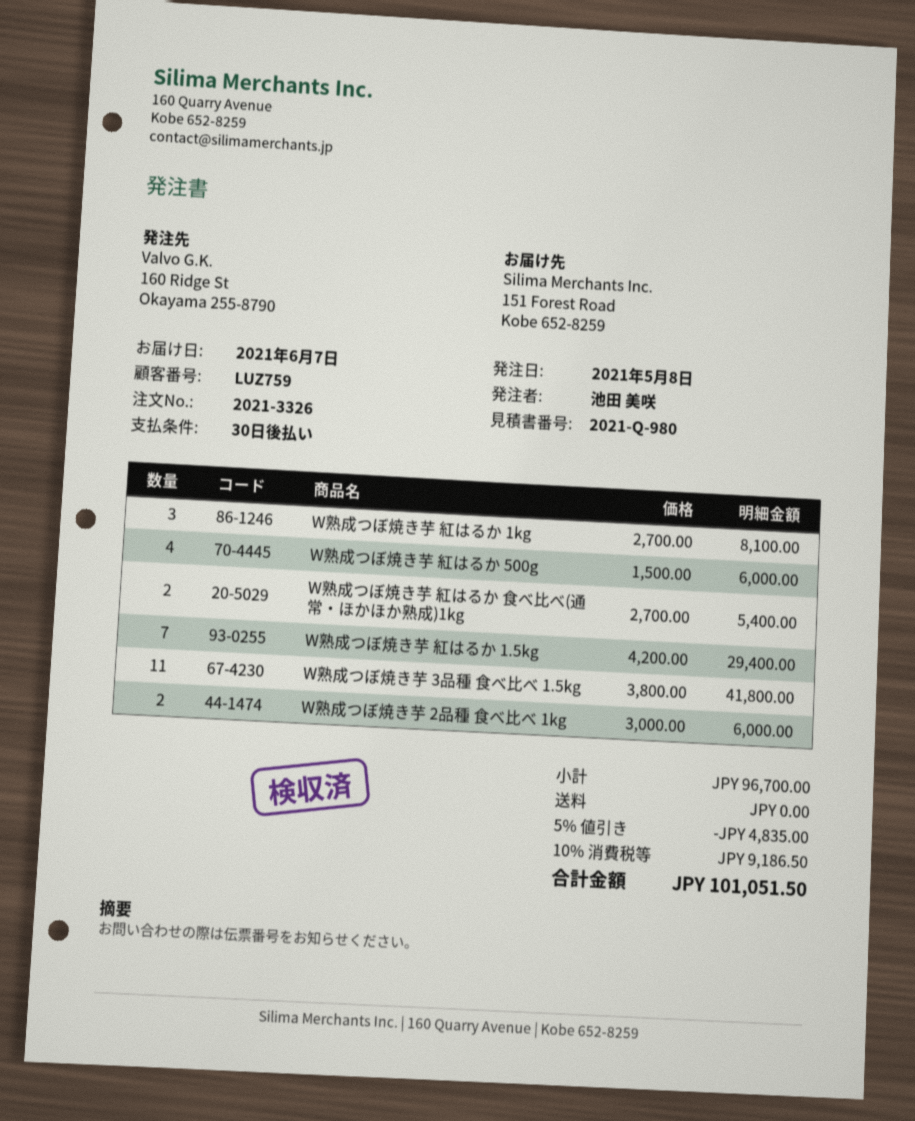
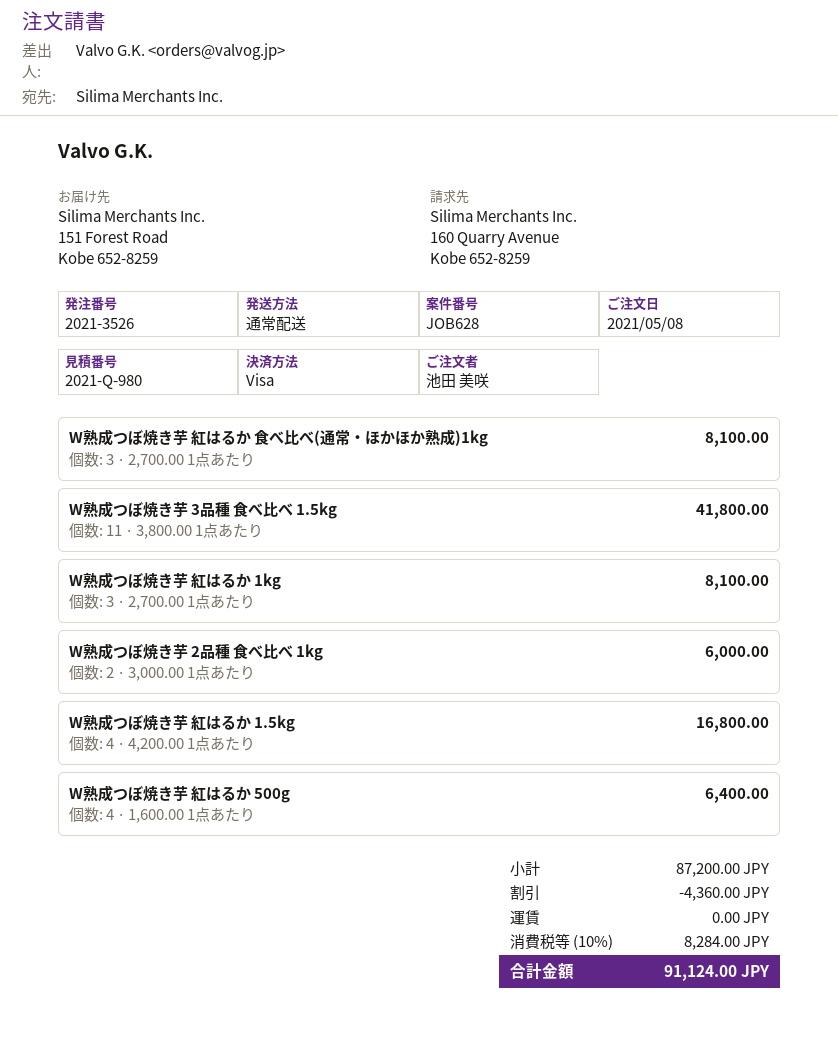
order number: 2021-3326 -> 2021-3526
W熟成つぼ焼き芋 紅はるか 500g: 4 x 1500.00 = 6000.00 -> 4 x 1600.00 = 6400.00
W熟成つぼ焼き芋 紅はるか 食べ比べ(通常・ほかほか熟成)1kg: 2 x 2700.00 = 5400.00 -> 3 x 2700.00 = 8100.00
W熟成つぼ焼き芋 紅はるか 1.5kg: 7 x 4200.00 = 29400.00 -> 4 x 4200.00 = 16800.00
subtotal: 96700.00 -> 87200.00
discount: 4835.00 -> 4360.00
tax: 10% = 9186.50 -> 10% = 8284.00
total: 101051.50 -> 91124.00

